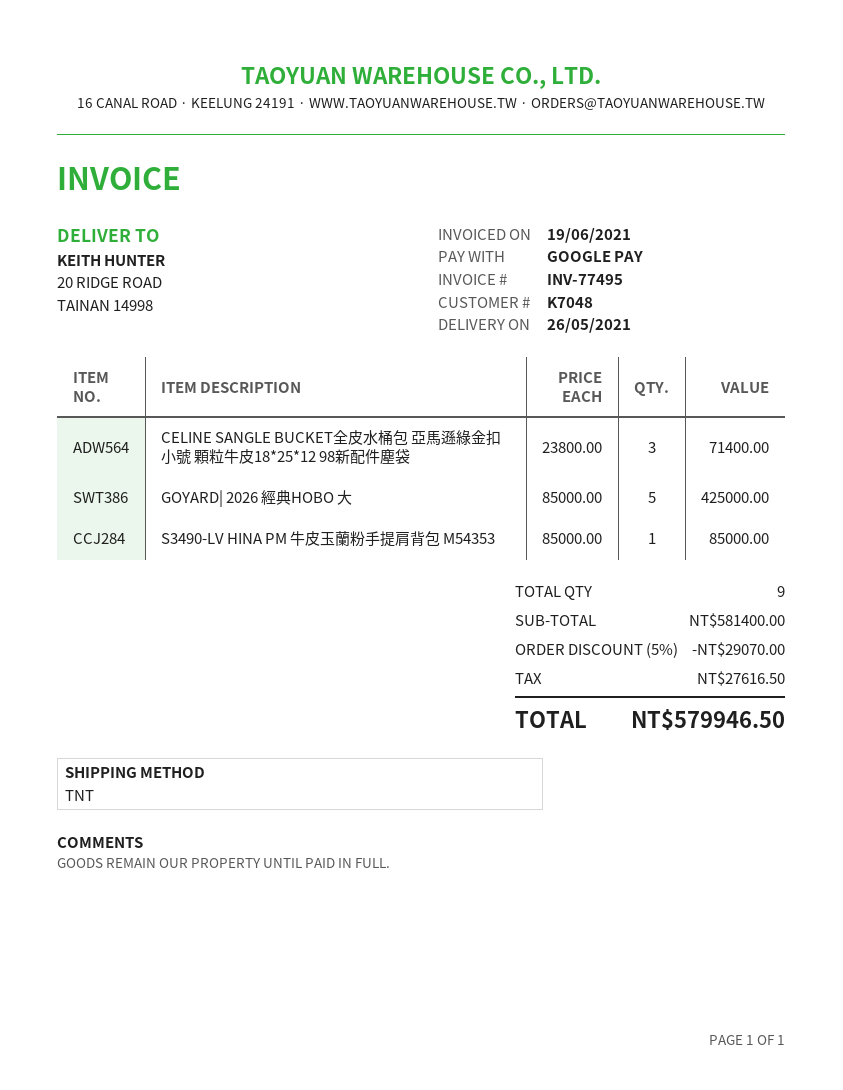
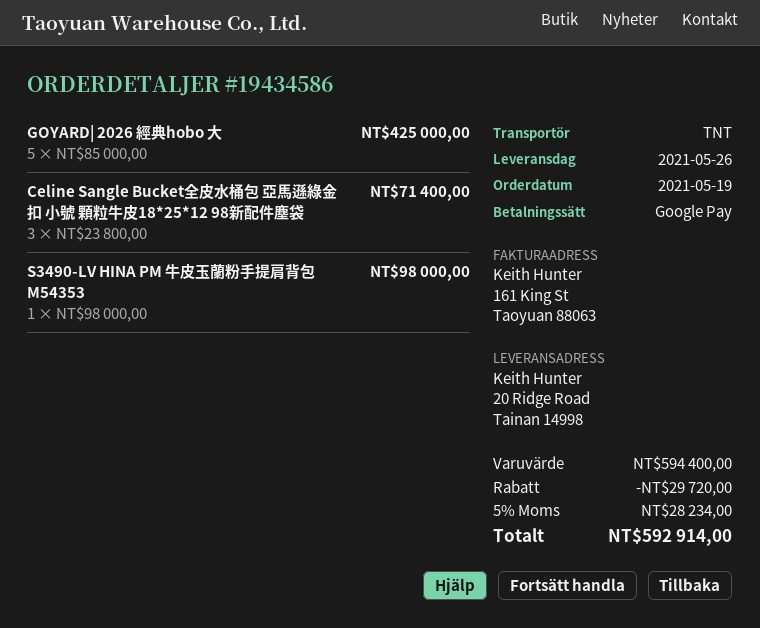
S3490-LV HINA PM 牛皮玉蘭粉手提肩背包 M54353: 1 x 85000.00 = 85000.00 -> 1 x 98000.00 = 98000.00
subtotal: 581400.00 -> 594400.00
discount: 29070.00 -> 29720.00
tax: 27616.50 -> 28234.00
total: 579946.50 -> 592914.00

